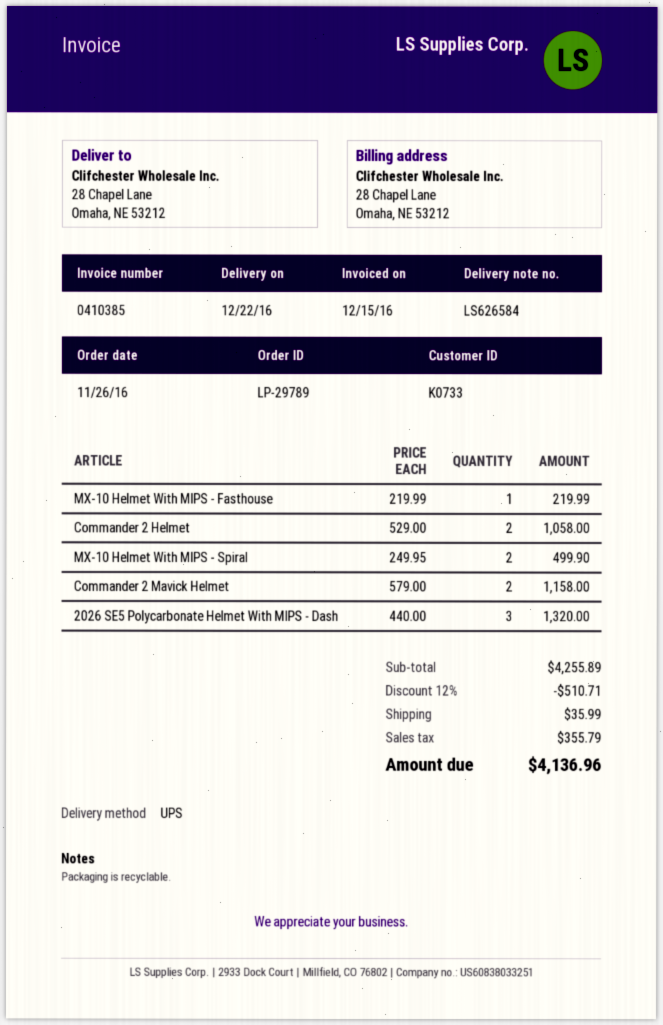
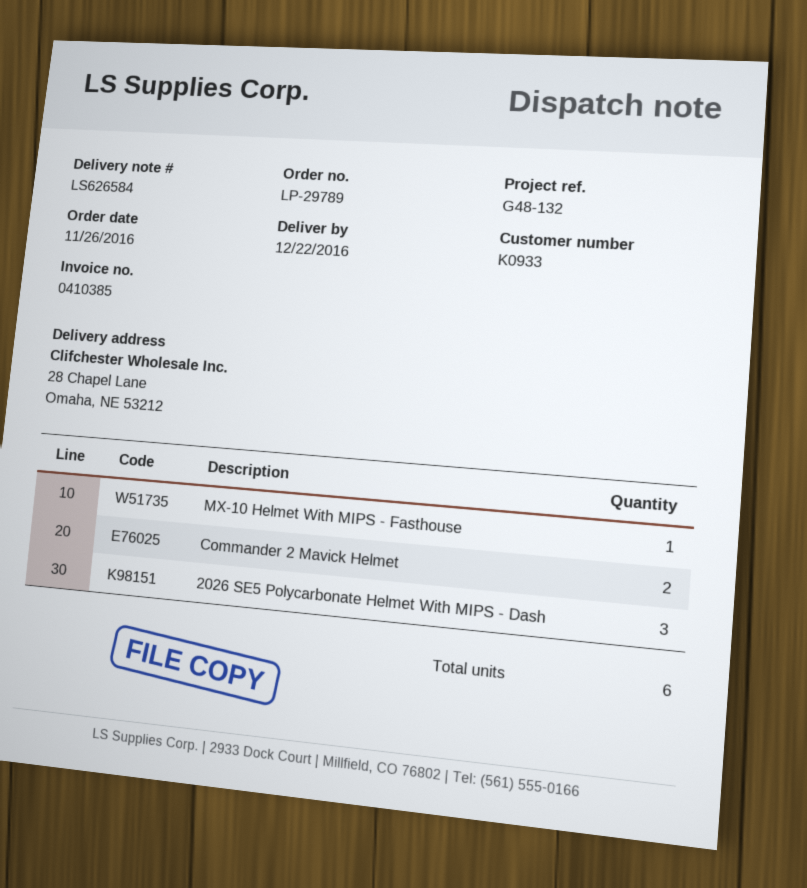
customer number: K0733 -> K0933
Commander 2 Helmet: 2 -> none
MX-10 Helmet With MIPS - Spiral: 2 -> none

